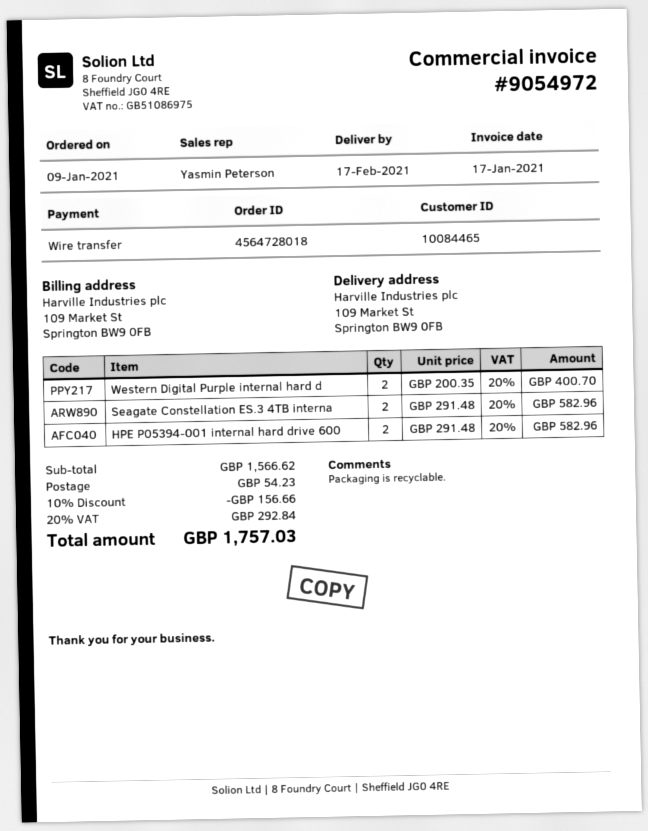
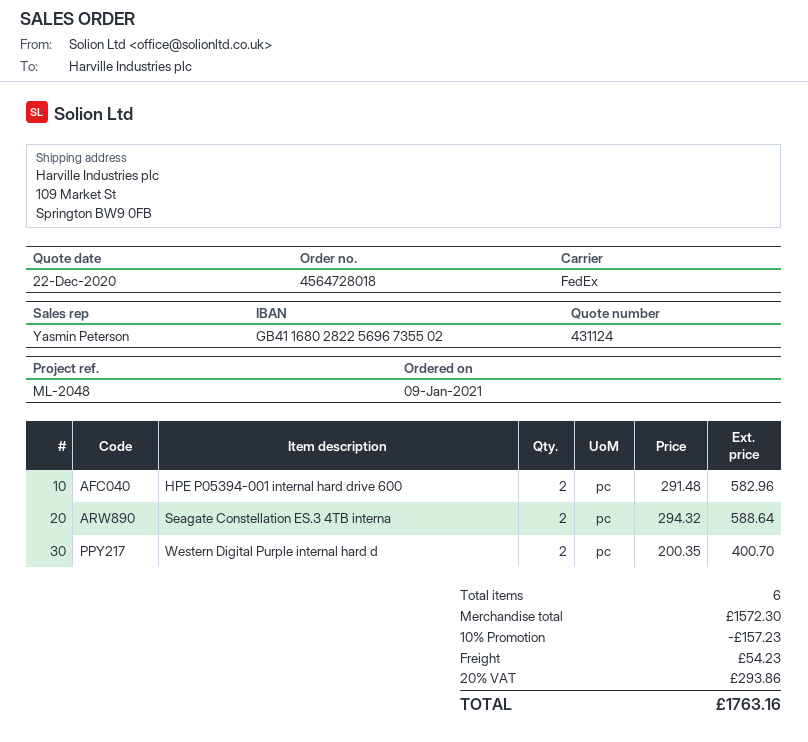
Seagate Constellation ES.3 4TB interna: 2 x 291.48 = 582.96 -> 2 x 294.32 = 588.64
subtotal: 1566.62 -> 1572.30
discount: 10% = 156.66 -> 10% = 157.23
tax: 20% = 292.84 -> 20% = 293.86
total: 1757.03 -> 1763.16

